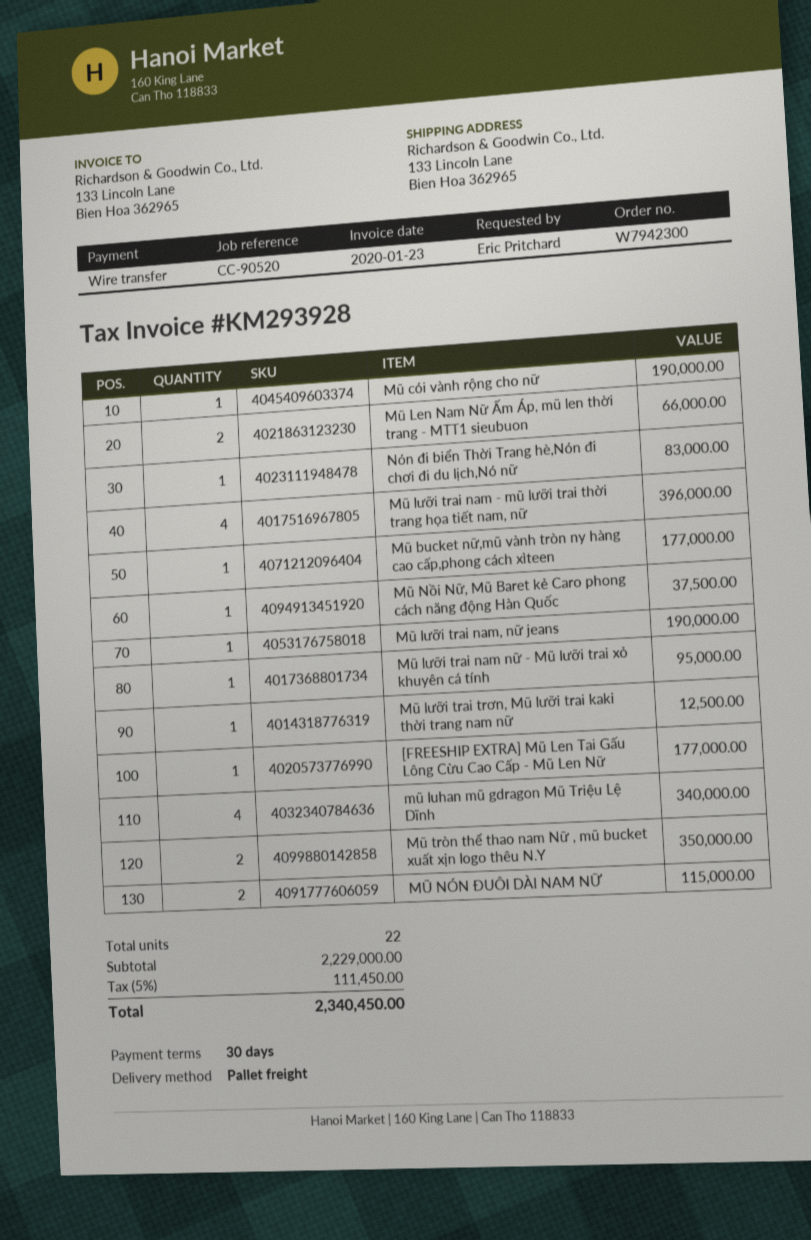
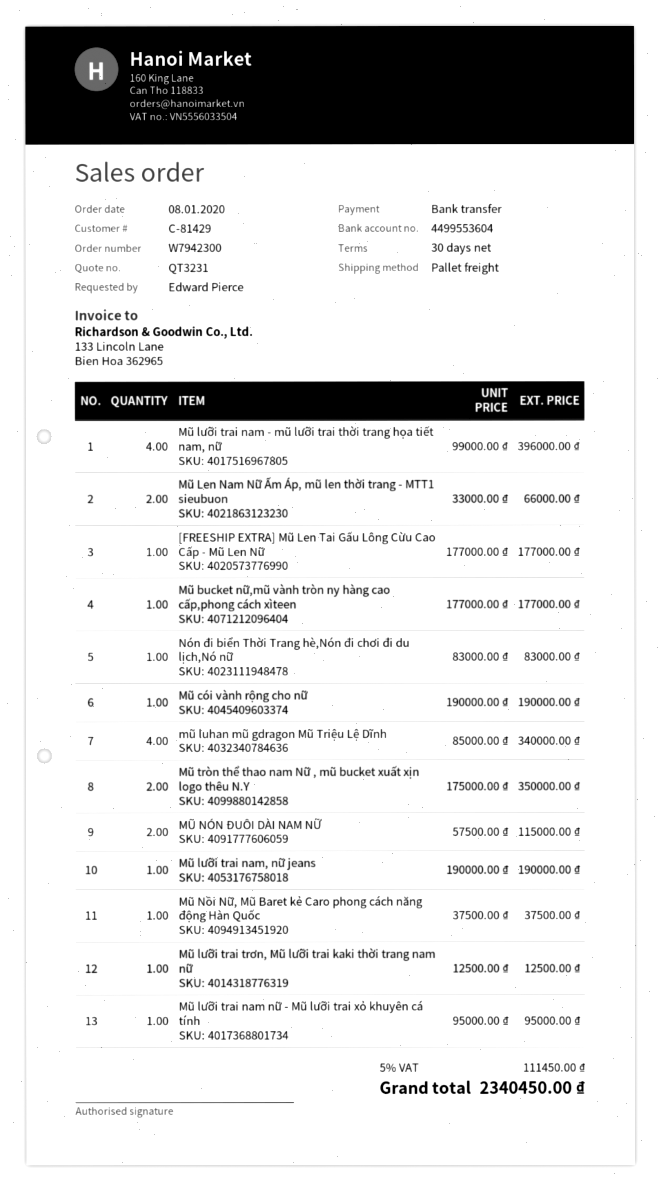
ordered by: Eric Pritchard -> Edward Pierce

